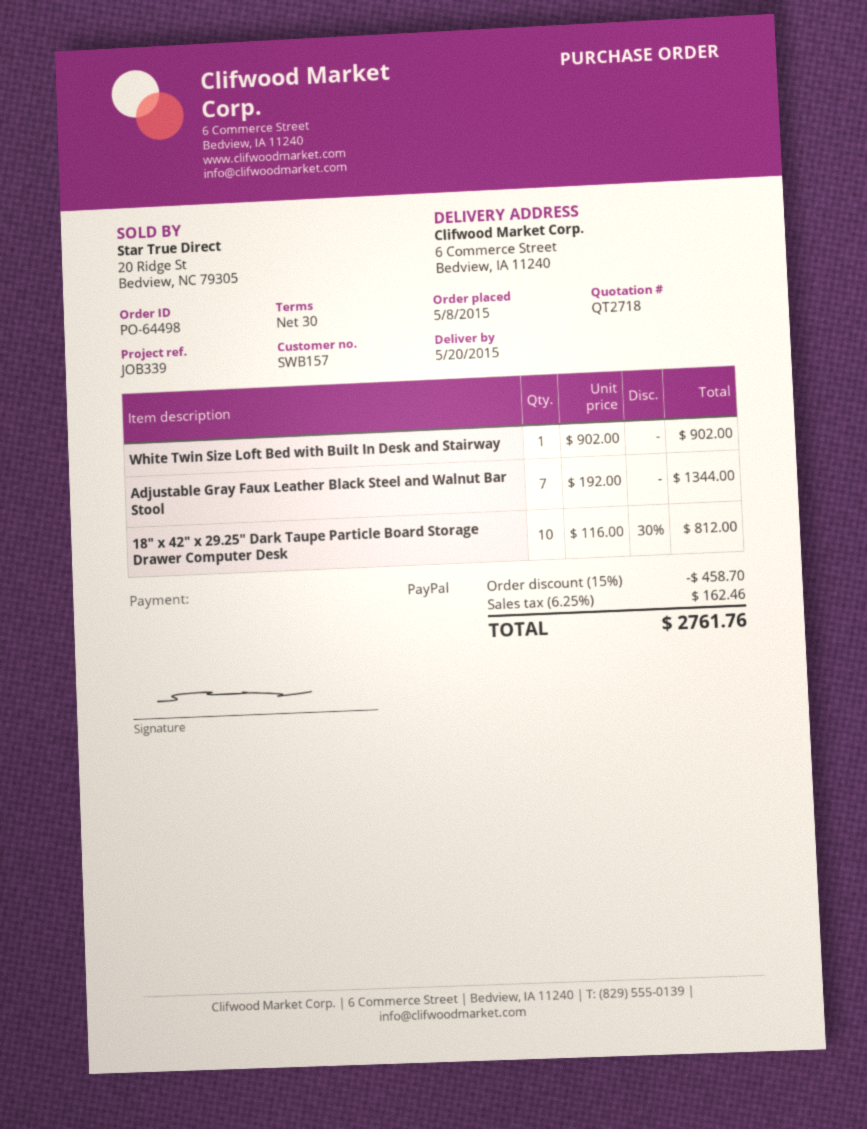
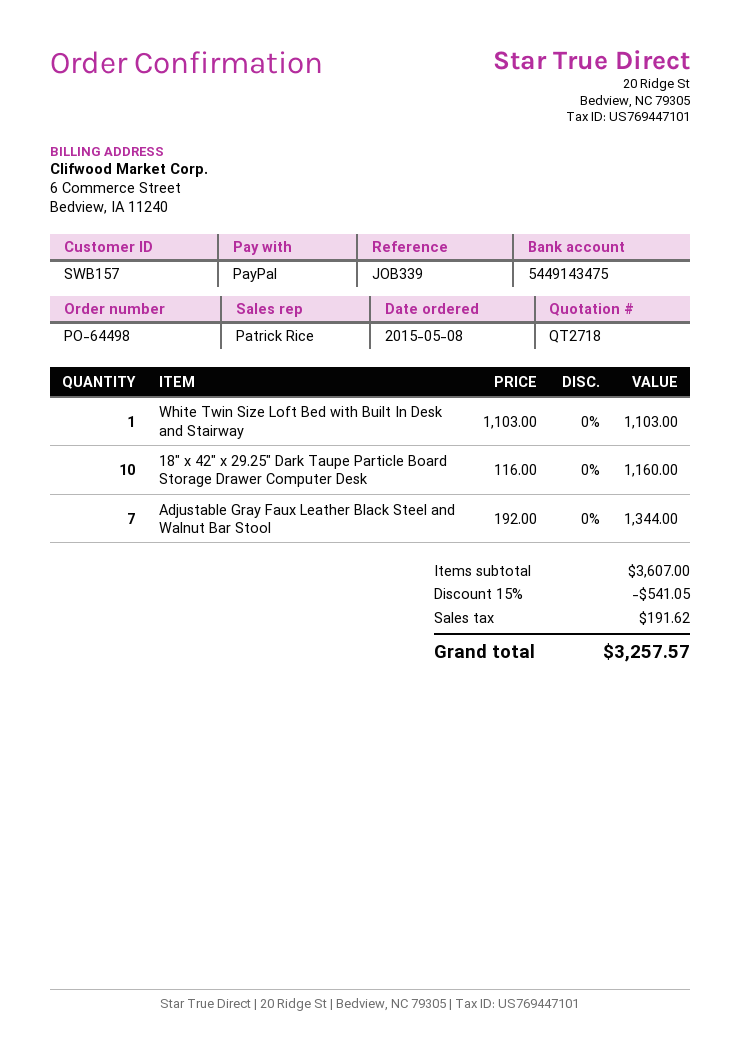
White Twin Size Loft Bed with Built In Desk and Stairway: 1 x 902.00 = 902.00 -> 1 x 1103.00 = 1103.00
18" x 42" x 29.25" Dark Taupe Particle Board Storage Drawer Computer Desk: 10 x 116.00 - 30% = 812.00 -> 10 x 116.00 = 1160.00
discount: 15% = 458.70 -> 15% = 541.05
tax: 162.46 -> 191.62
total: 2761.76 -> 3257.57

